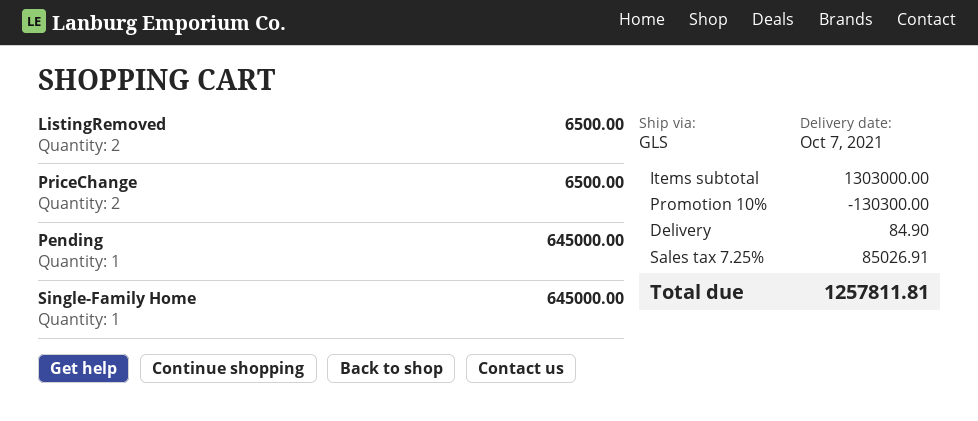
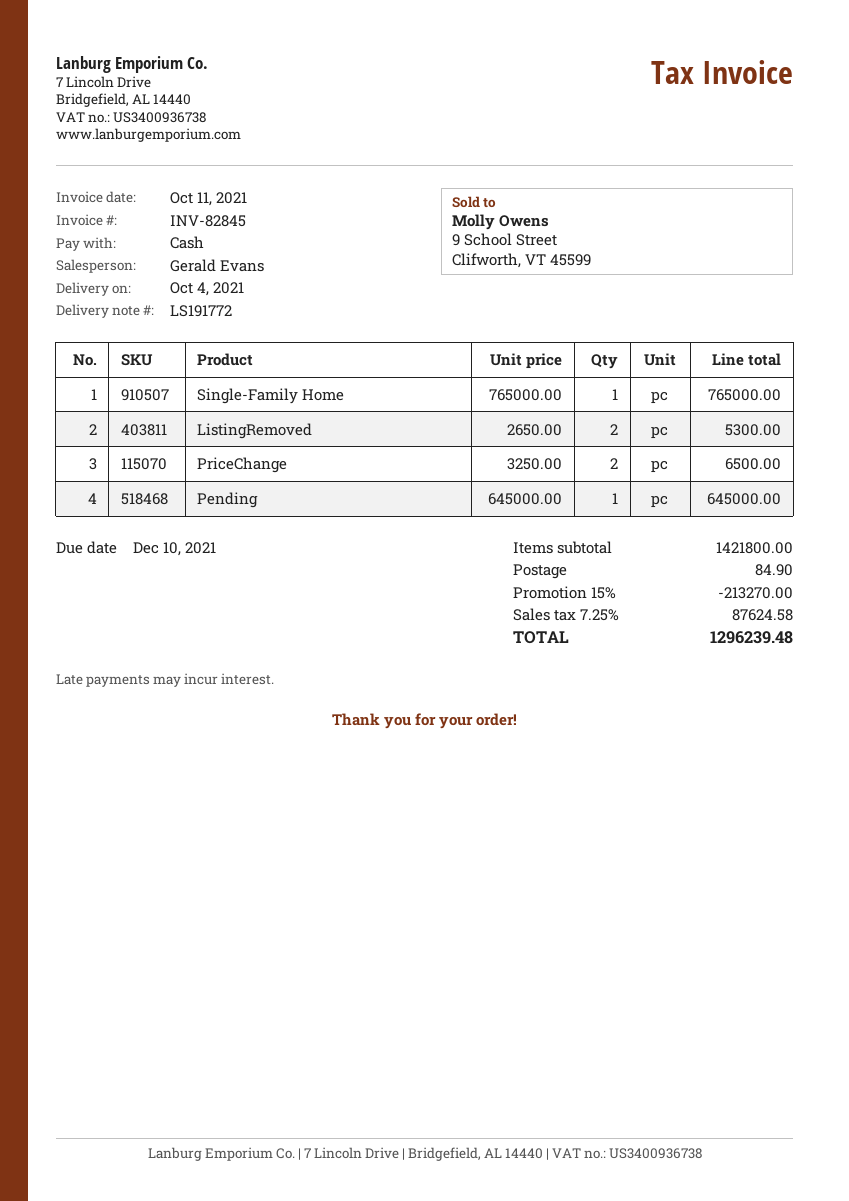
delivery date: 2021-10-07 -> 2021-10-04
ListingRemoved: 2 for 6500.00 -> 2 for 5300.00
Single-Family Home: 1 for 645000.00 -> 1 for 765000.00
subtotal: 1303000.00 -> 1421800.00
discount: 10% = 130300.00 -> 15% = 213270.00
tax: 7.25% = 85026.91 -> 7.25% = 87624.58
total: 1257811.81 -> 1296239.48

